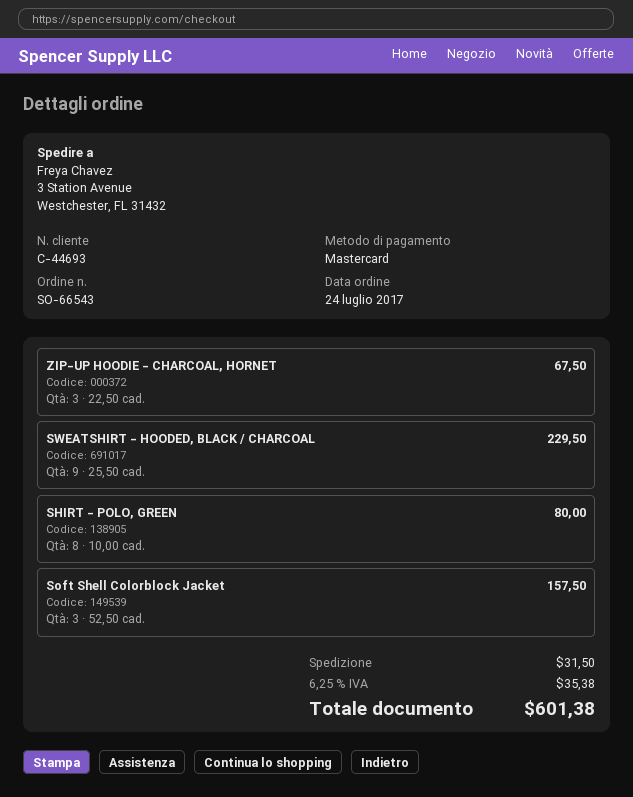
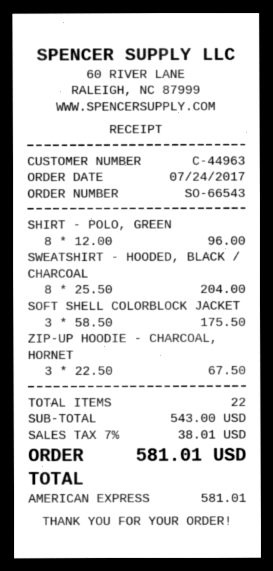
customer number: C-44693 -> C-44963
payment method: Mastercard -> American Express
SWEATSHIRT - HOODED, BLACK / CHARCOAL: 9 x 25.50 = 229.50 -> 8 x 25.50 = 204.00
SHIRT - POLO, GREEN: 8 x 10.00 = 80.00 -> 8 x 12.00 = 96.00
Soft Shell Colorblock Jacket: 3 x 52.50 = 157.50 -> 3 x 58.50 = 175.50
shipping: 31.50 -> none
tax: 6.25% = 35.38 -> 7% = 38.01
total: 601.38 -> 581.01

